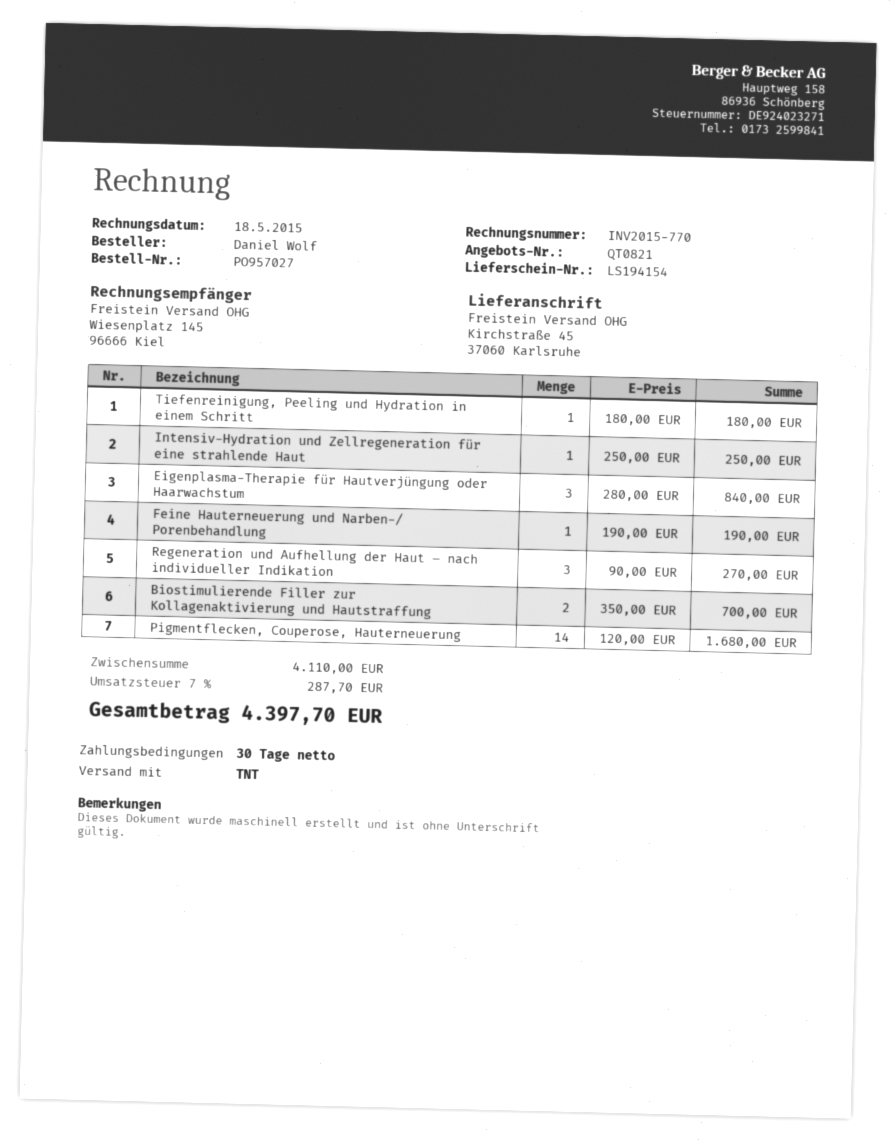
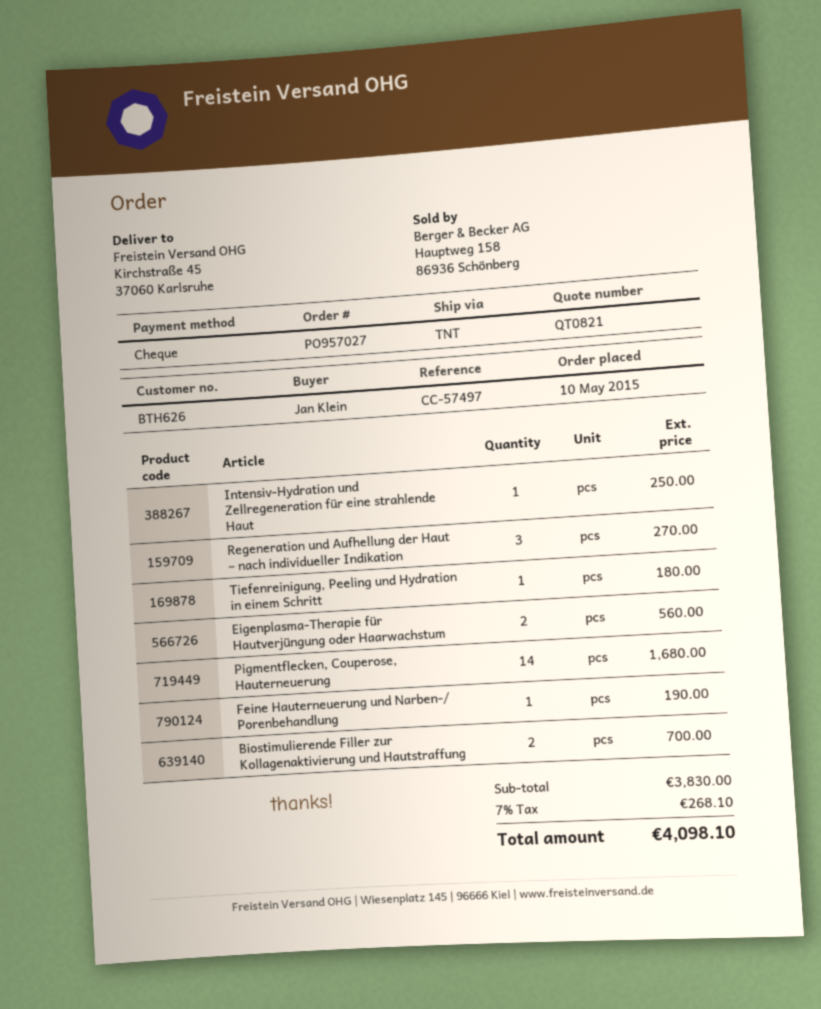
ordered by: Daniel Wolf -> Jan Klein
Eigenplasma-Therapie für Hautverjüngung oder Haarwachstum: 3 for 840.00 -> 2 for 560.00
subtotal: 4110.00 -> 3830.00
tax: 7% = 287.70 -> 7% = 268.10
total: 4397.70 -> 4098.10

